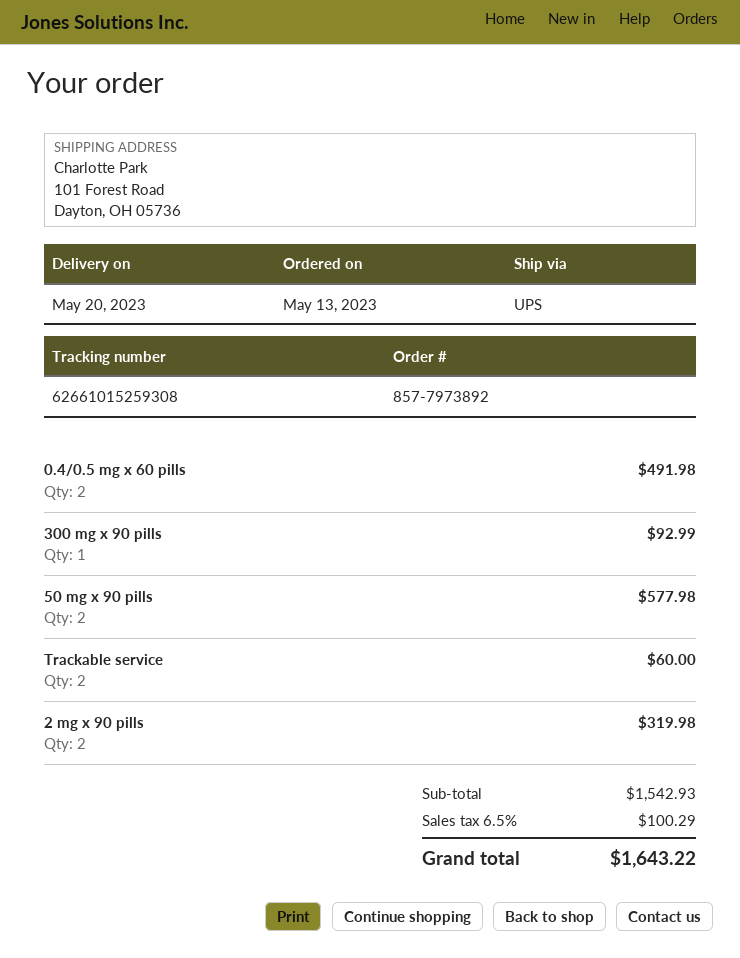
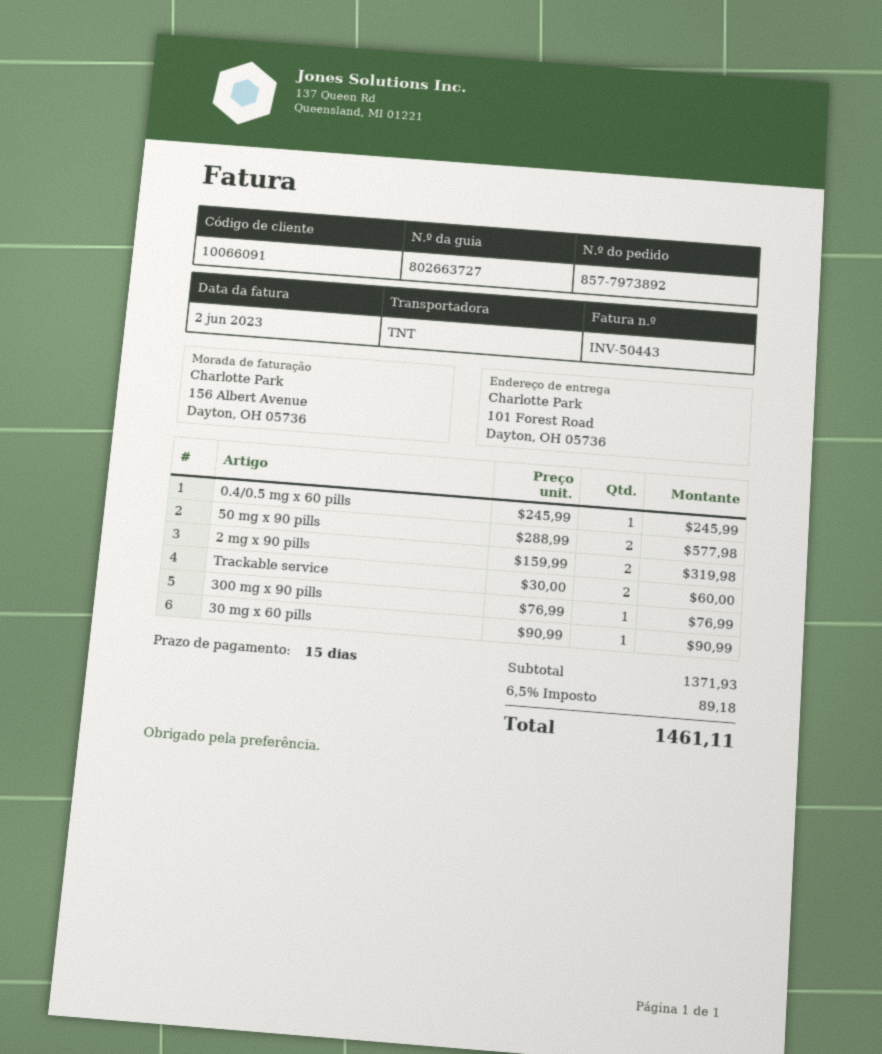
shipping method: UPS -> TNT
0.4/0.5 mg x 60 pills: 2 for 491.98 -> 1 for 245.99
300 mg x 90 pills: 1 for 92.99 -> 1 for 76.99
30 mg x 60 pills: none -> 1 for 90.99
subtotal: 1542.93 -> 1371.93
tax: 6.5% = 100.29 -> 6.5% = 89.18
total: 1643.22 -> 1461.11

